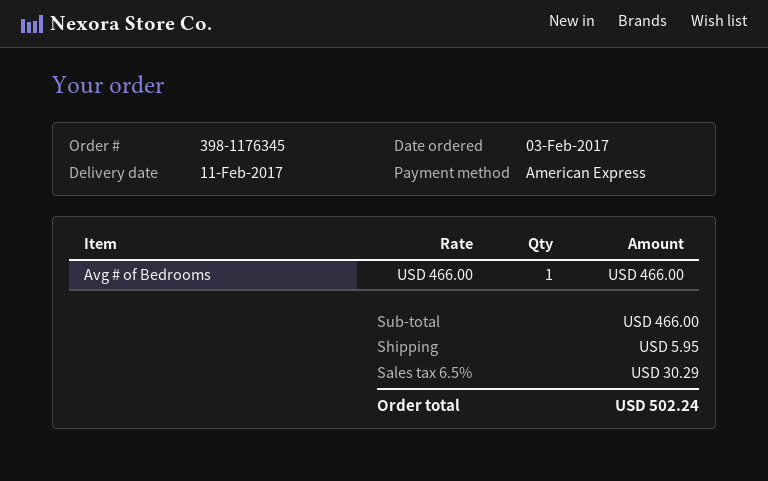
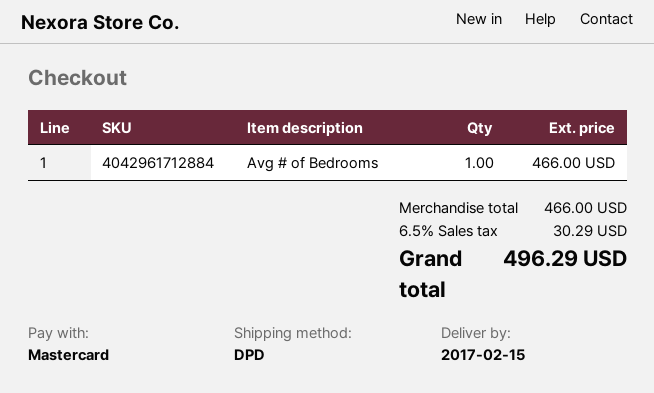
delivery date: 2017-02-11 -> 2017-02-15
payment method: American Express -> Mastercard
shipping: 5.95 -> none
total: 502.24 -> 496.29

